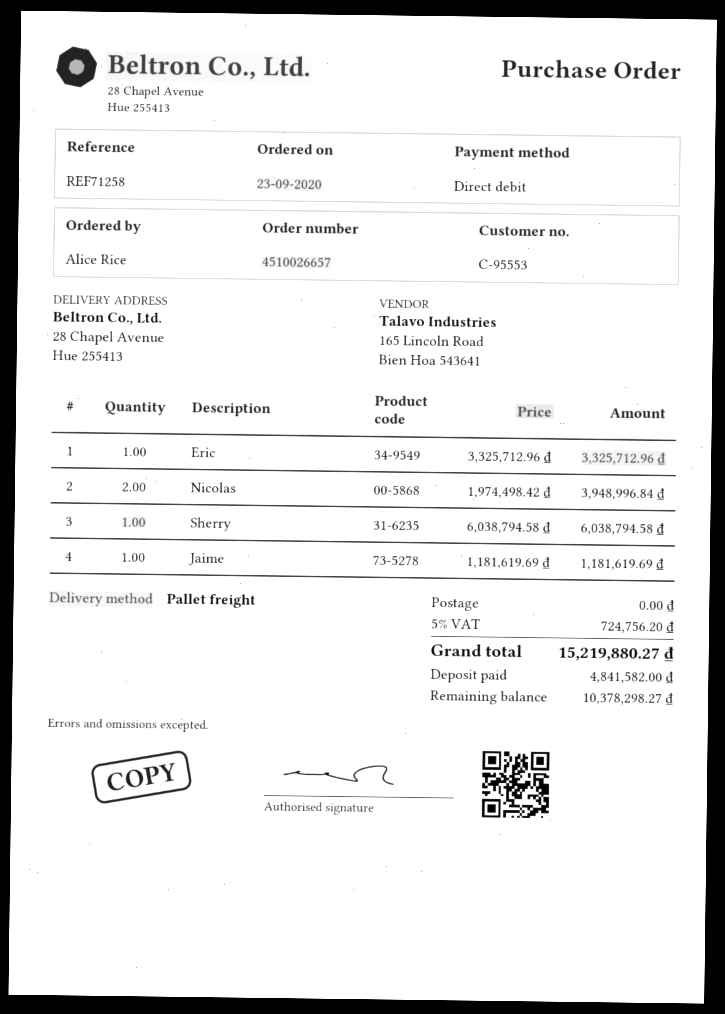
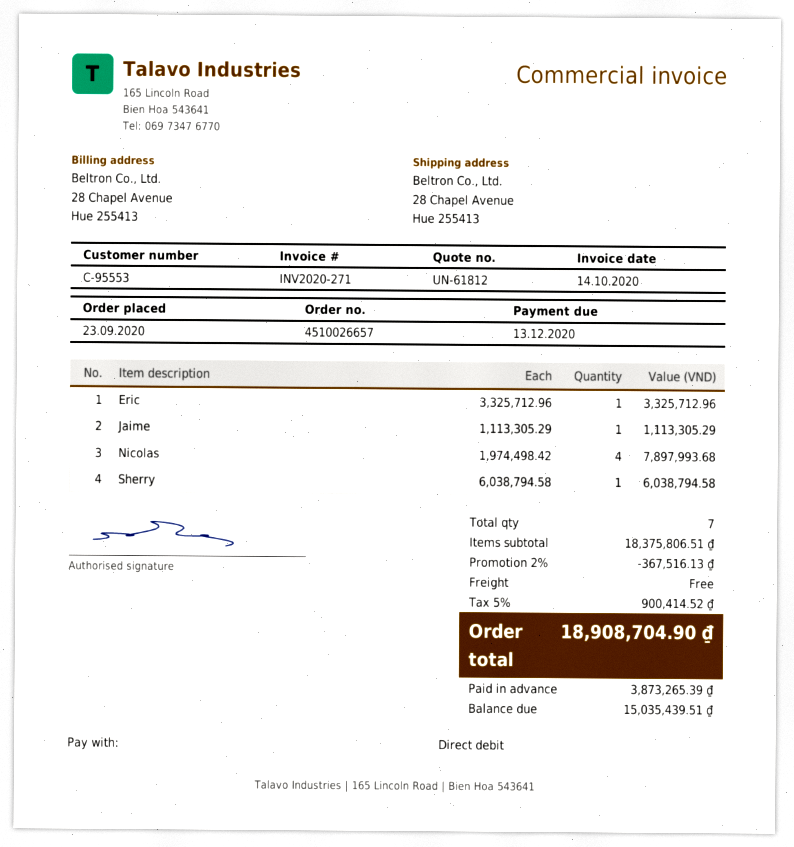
Nicolas: 2 x 1974498.42 = 3948996.84 -> 4 x 1974498.42 = 7897993.68
Jaime: 1 x 1181619.69 = 1181619.69 -> 1 x 1113305.29 = 1113305.29
discount: none -> 2% = 367516.13
tax: 5% = 724756.20 -> 5% = 900414.52
total: 15219880.27 -> 18908704.90
deposit: 4841582.00 -> 3873265.39
balance: 10378298.27 -> 15035439.51

